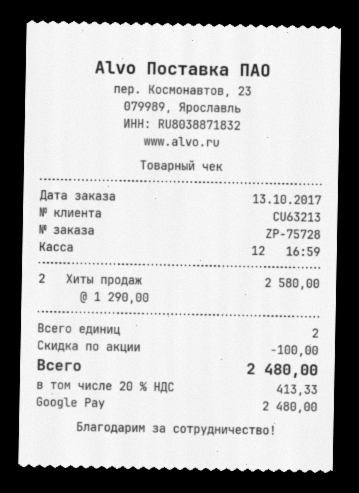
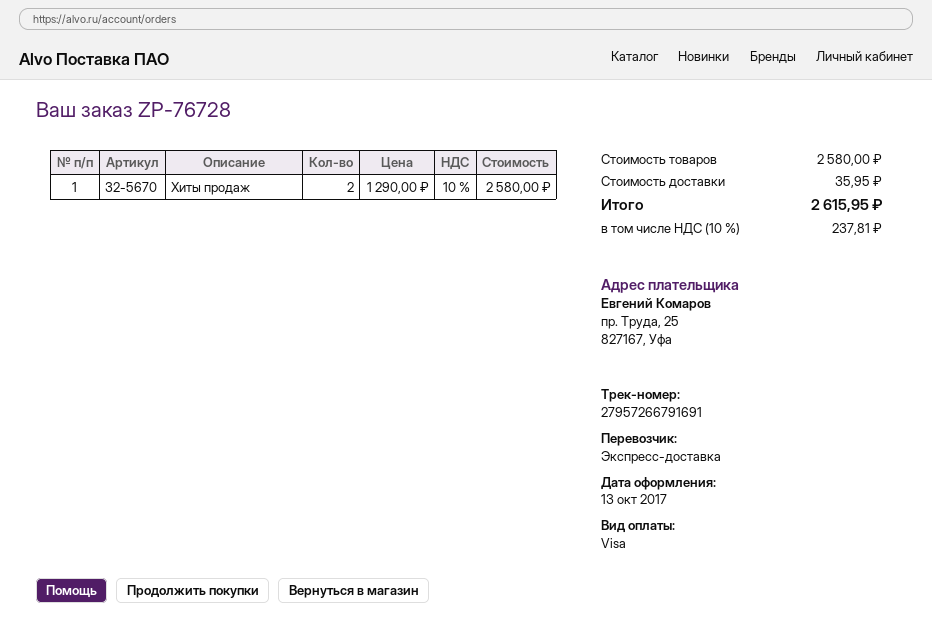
order number: ZP-75728 -> ZP-76728
payment method: Google Pay -> Visa
discount: 100.00 -> none
shipping: none -> 35.95
tax: 20% = 413.33 -> 10% = 237.81
total: 2480.00 -> 2615.95

